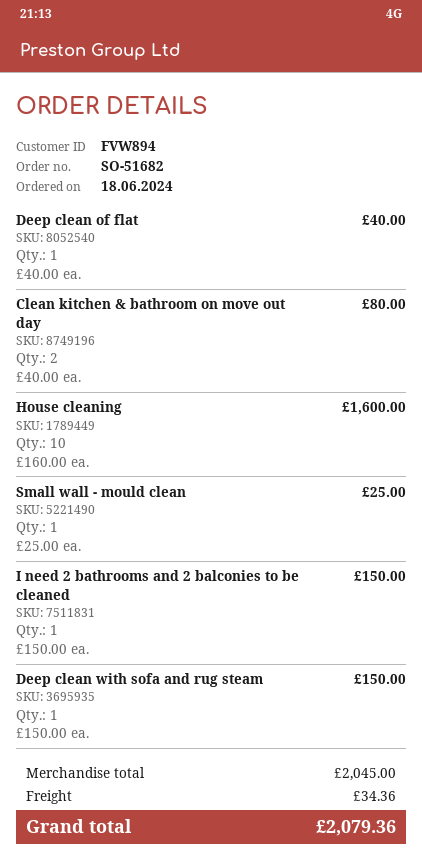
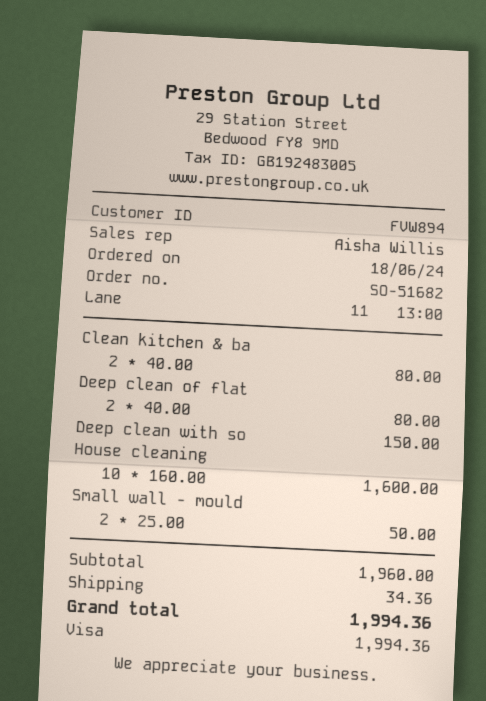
Deep clean of flat: 1 x 40.00 = 40.00 -> 2 x 40.00 = 80.00
Small wall - mould clean: 1 x 25.00 = 25.00 -> 2 x 25.00 = 50.00
I need 2 bathrooms and 2 balconies to be cleaned: 1 x 150.00 = 150.00 -> none
subtotal: 2045.00 -> 1960.00
total: 2079.36 -> 1994.36

